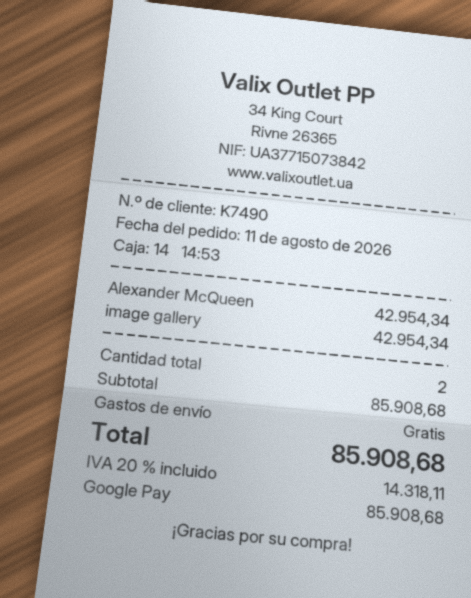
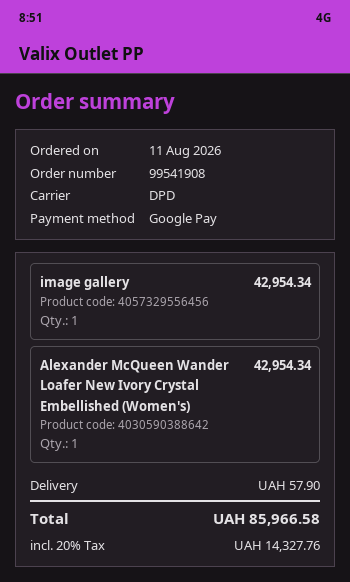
shipping: 0.00 -> 57.90
tax: 20% = 14318.11 -> 20% = 14327.76
total: 85908.68 -> 85966.58

